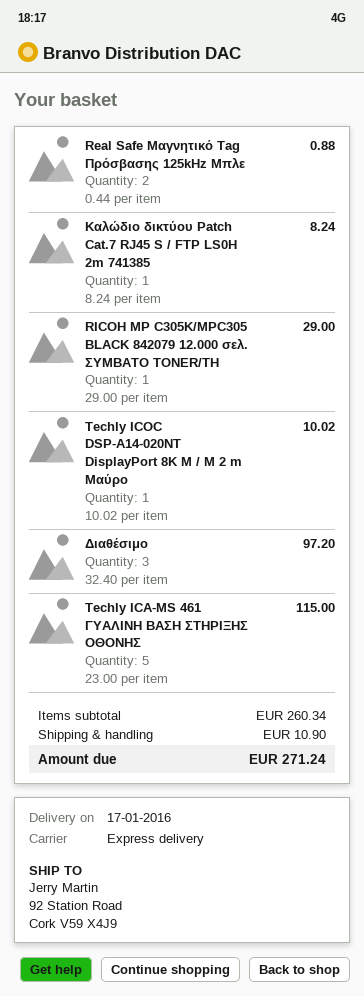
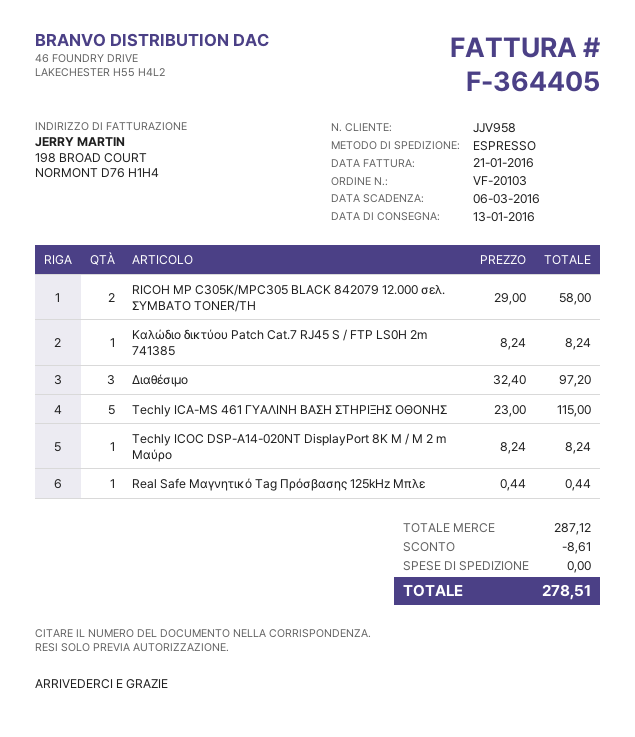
delivery date: 2016-01-17 -> 2016-01-13
Real Safe Μαγνητικό Tag Πρόσβασης 125kHz Μπλε: 2 x 0.44 = 0.88 -> 1 x 0.44 = 0.44
RICOH MP C305K/MPC305 BLACK 842079 12.000 σελ. ΣΥΜΒΑΤΟ TONER/TH: 1 x 29.00 = 29.00 -> 2 x 29.00 = 58.00
Techly ICOC DSP-A14-020NT DisplayPort 8K M / M 2 m Μαύρο: 1 x 10.02 = 10.02 -> 1 x 8.24 = 8.24
subtotal: 260.34 -> 287.12
discount: none -> 8.61
shipping: 10.90 -> 0.00
total: 271.24 -> 278.51

